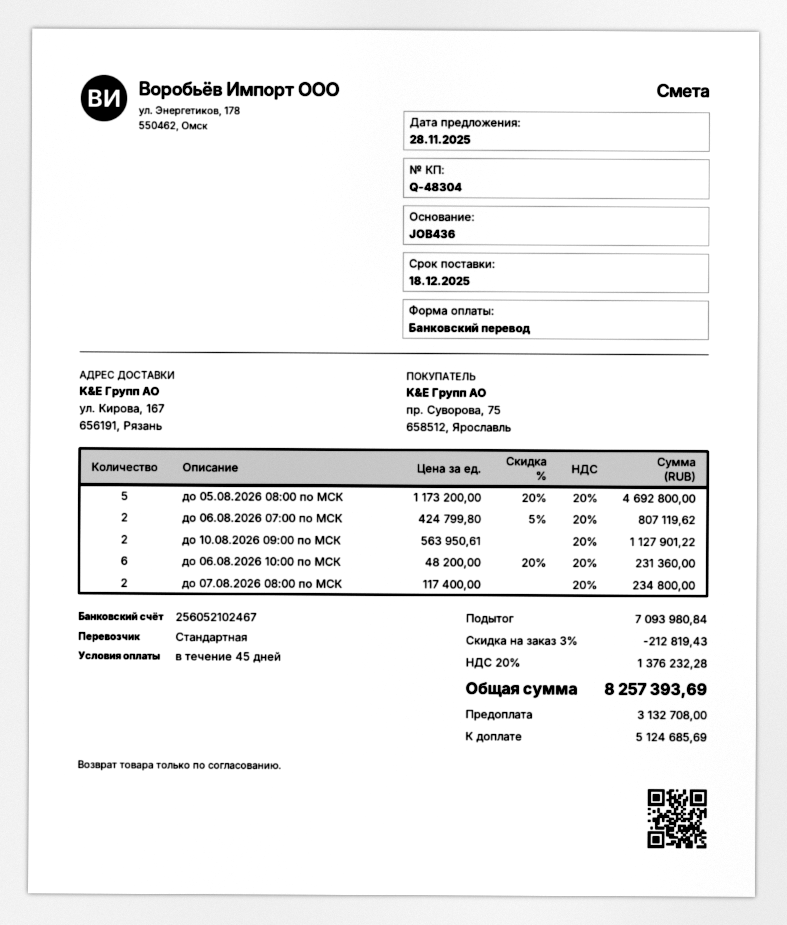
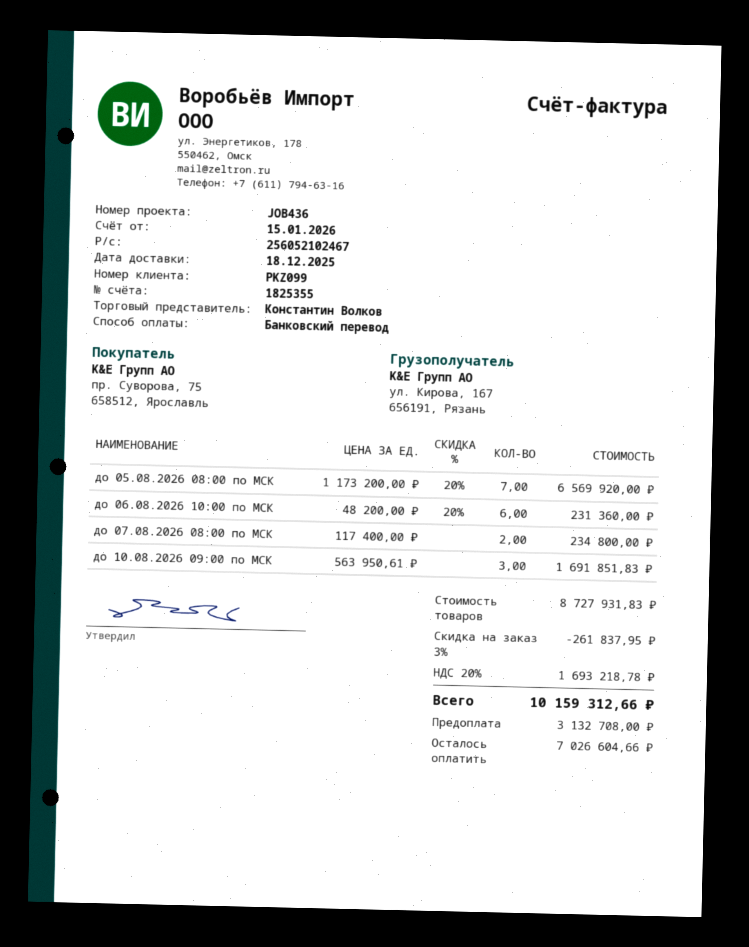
до 05.08.2026 08:00 по МСК: 5 x 1173200.00 - 20% = 4692800.00 -> 7 x 1173200.00 - 20% = 6569920.00
до 06.08.2026 07:00 по МСК: 2 x 424799.80 - 5% = 807119.62 -> none
до 10.08.2026 09:00 по МСК: 2 x 563950.61 = 1127901.22 -> 3 x 563950.61 = 1691851.83
subtotal: 7093980.84 -> 8727931.83
discount: 3% = 212819.43 -> 3% = 261837.95
tax: 20% = 1376232.28 -> 20% = 1693218.78
total: 8257393.69 -> 10159312.66
balance: 5124685.69 -> 7026604.66

